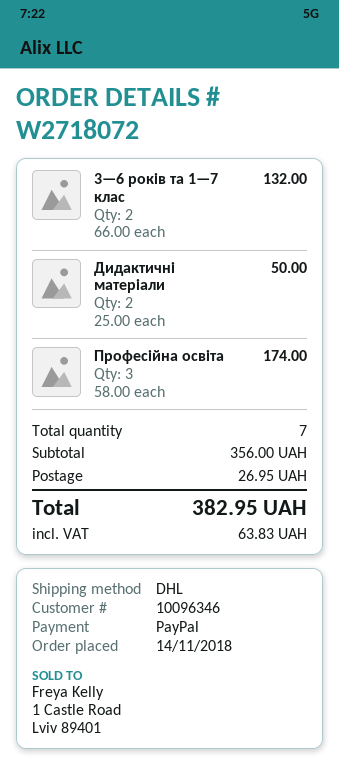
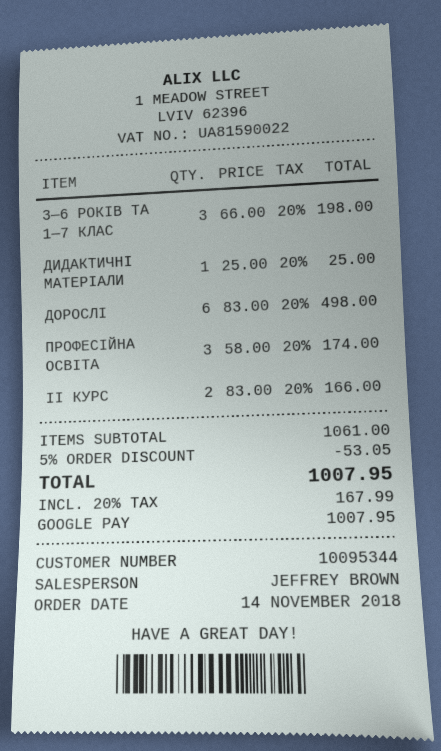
customer number: 10096346 -> 10095344
payment method: PayPal -> Google Pay
3—6 років та 1—7 клас: 2 x 66.00 = 132.00 -> 3 x 66.00 = 198.00
Дидактичні матеріали: 2 x 25.00 = 50.00 -> 1 x 25.00 = 25.00
ДОРОСЛІ: none -> 6 x 83.00 = 498.00
II КУРС: none -> 2 x 83.00 = 166.00
subtotal: 356.00 -> 1061.00
discount: none -> 5% = 53.05
shipping: 26.95 -> none
tax: 63.83 -> 167.99
total: 382.95 -> 1007.95

